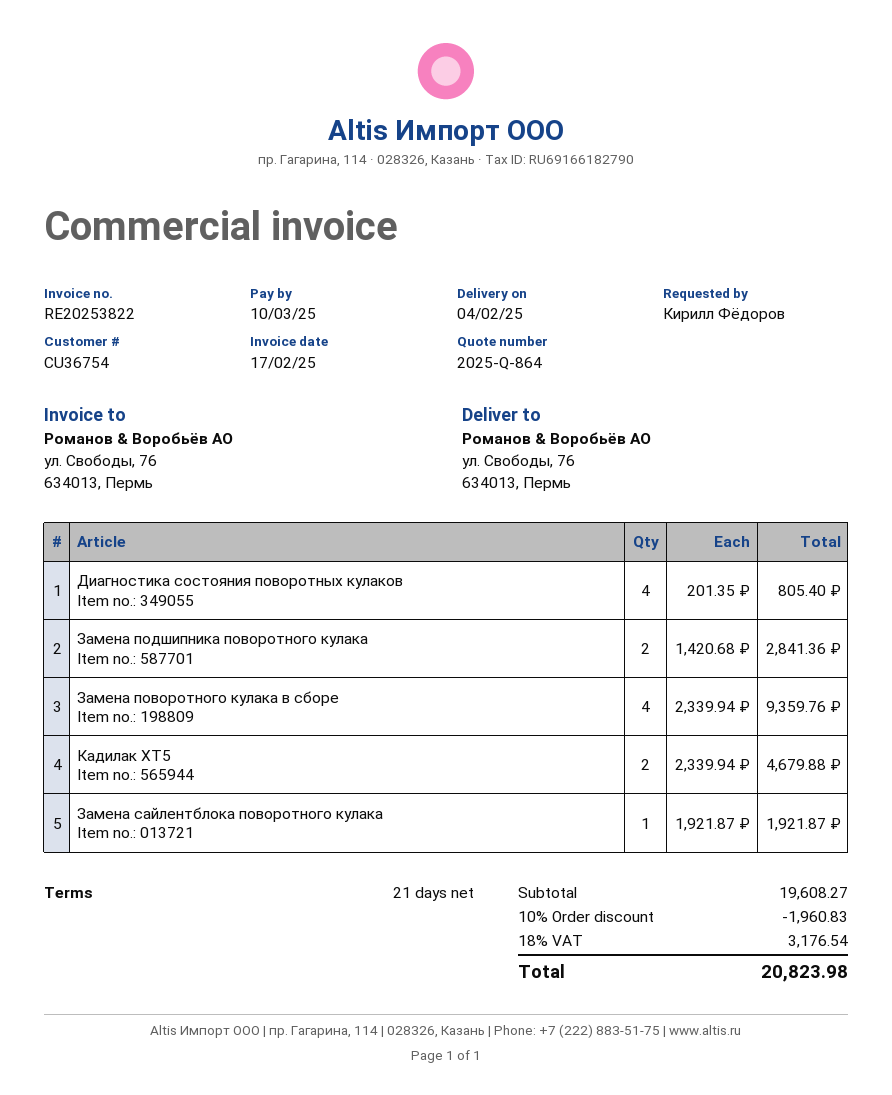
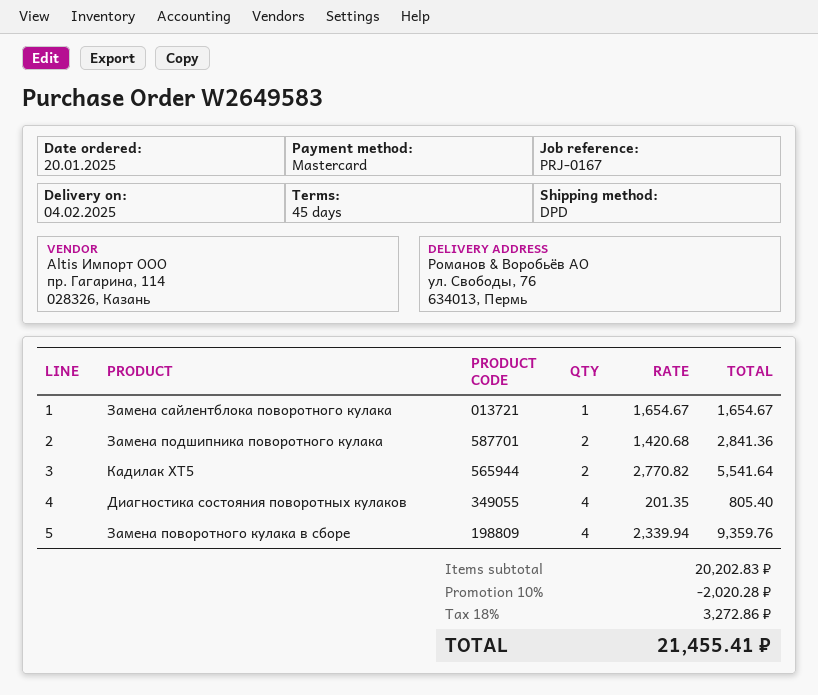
payment terms: 21 days -> 45 days
Кадилак ХТ5: 2 x 2339.94 = 4679.88 -> 2 x 2770.82 = 5541.64
Замена сайлентблока поворотного кулака: 1 x 1921.87 = 1921.87 -> 1 x 1654.67 = 1654.67
subtotal: 19608.27 -> 20202.83
discount: 10% = 1960.83 -> 10% = 2020.28
tax: 18% = 3176.54 -> 18% = 3272.86
total: 20823.98 -> 21455.41

